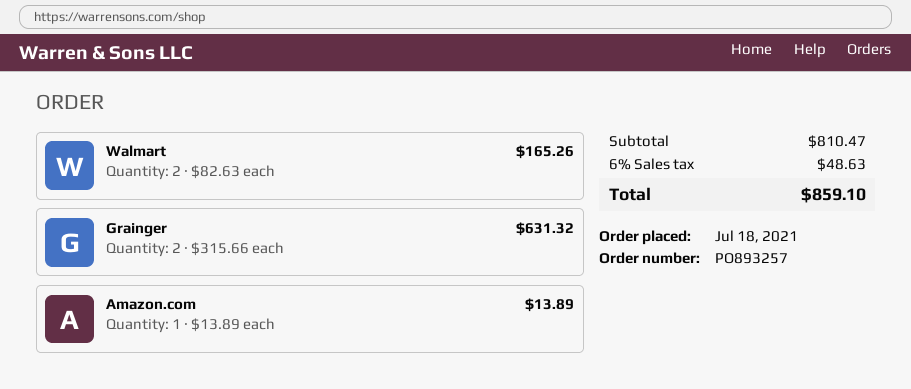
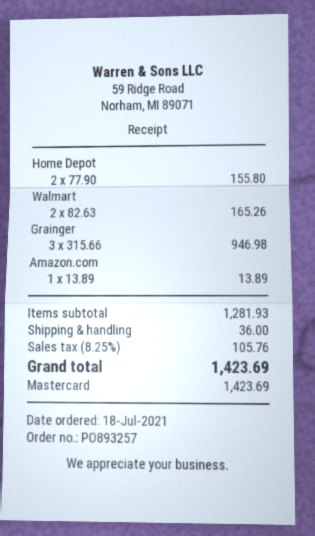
Grainger: 2 x 315.66 = 631.32 -> 3 x 315.66 = 946.98
Home Depot: none -> 2 x 77.90 = 155.80
subtotal: 810.47 -> 1281.93
shipping: none -> 36.00
tax: 6% = 48.63 -> 8.25% = 105.76
total: 859.10 -> 1423.69

